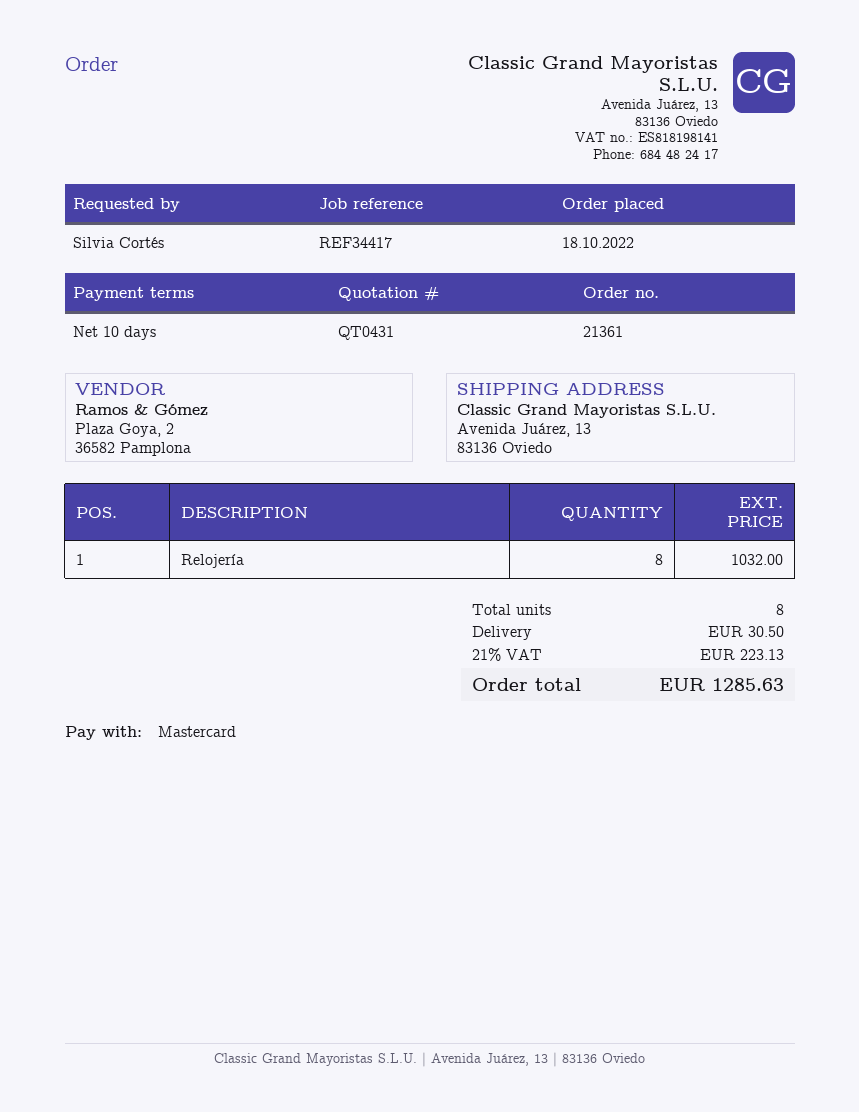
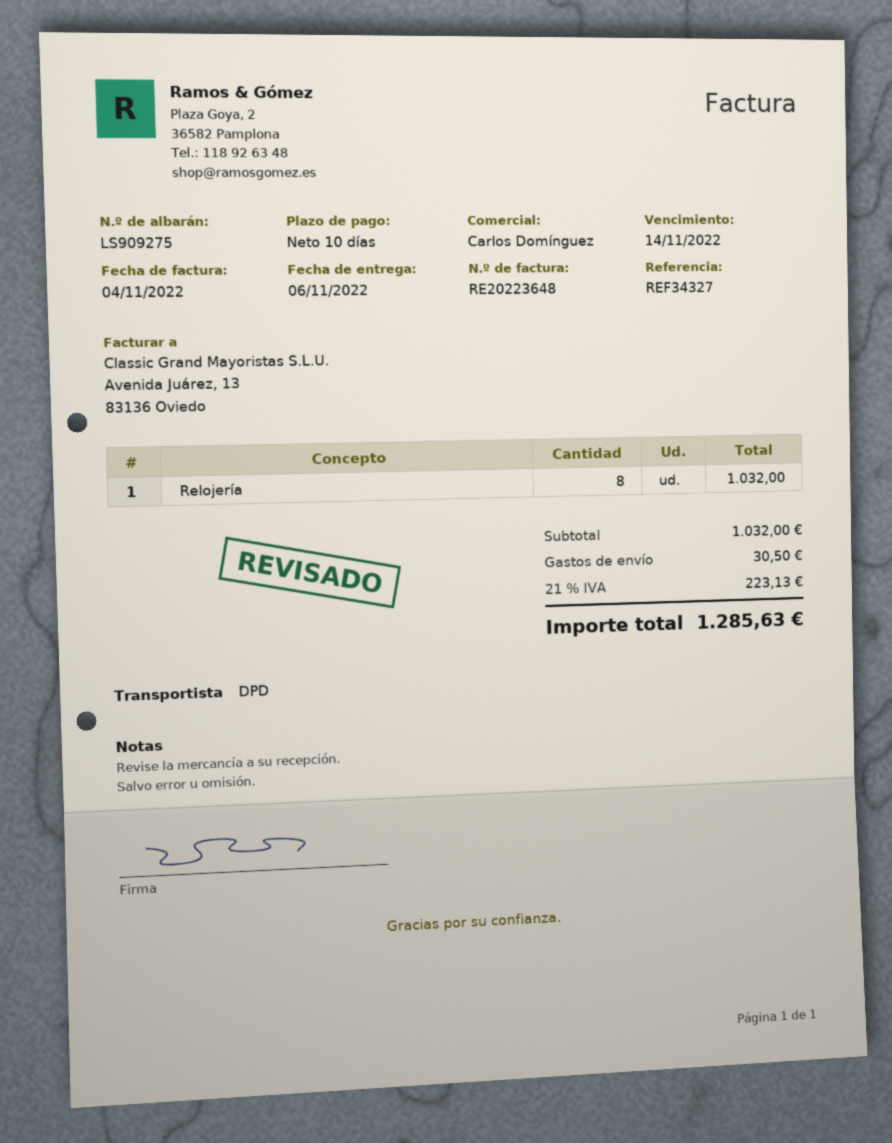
reference: REF34417 -> REF34327

